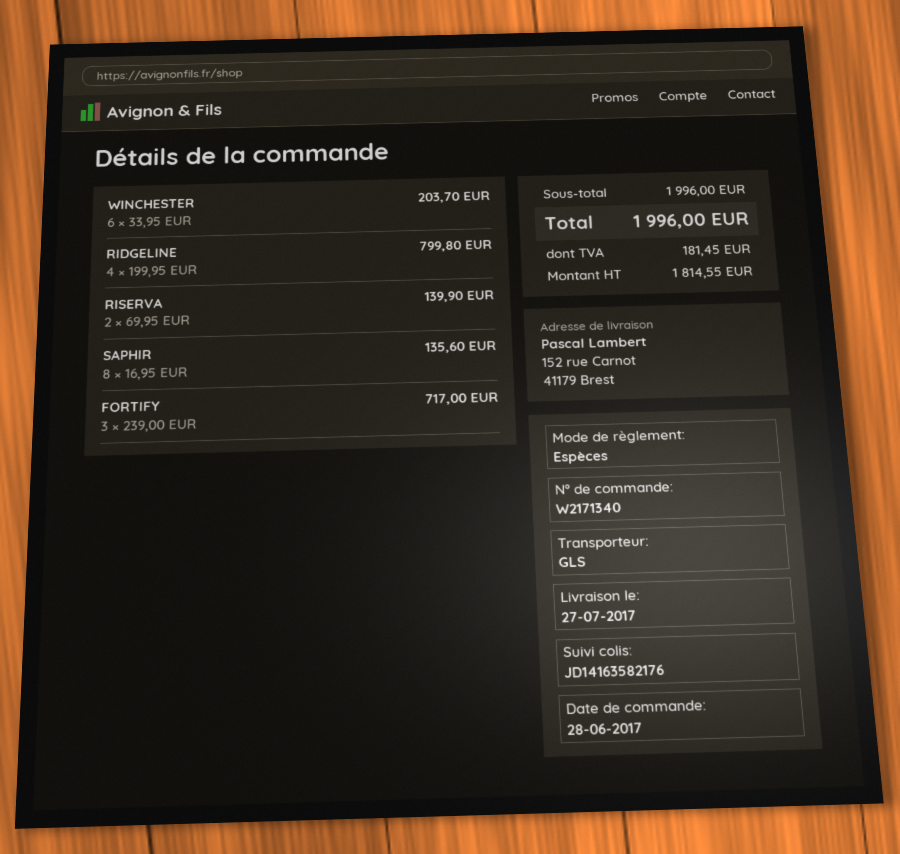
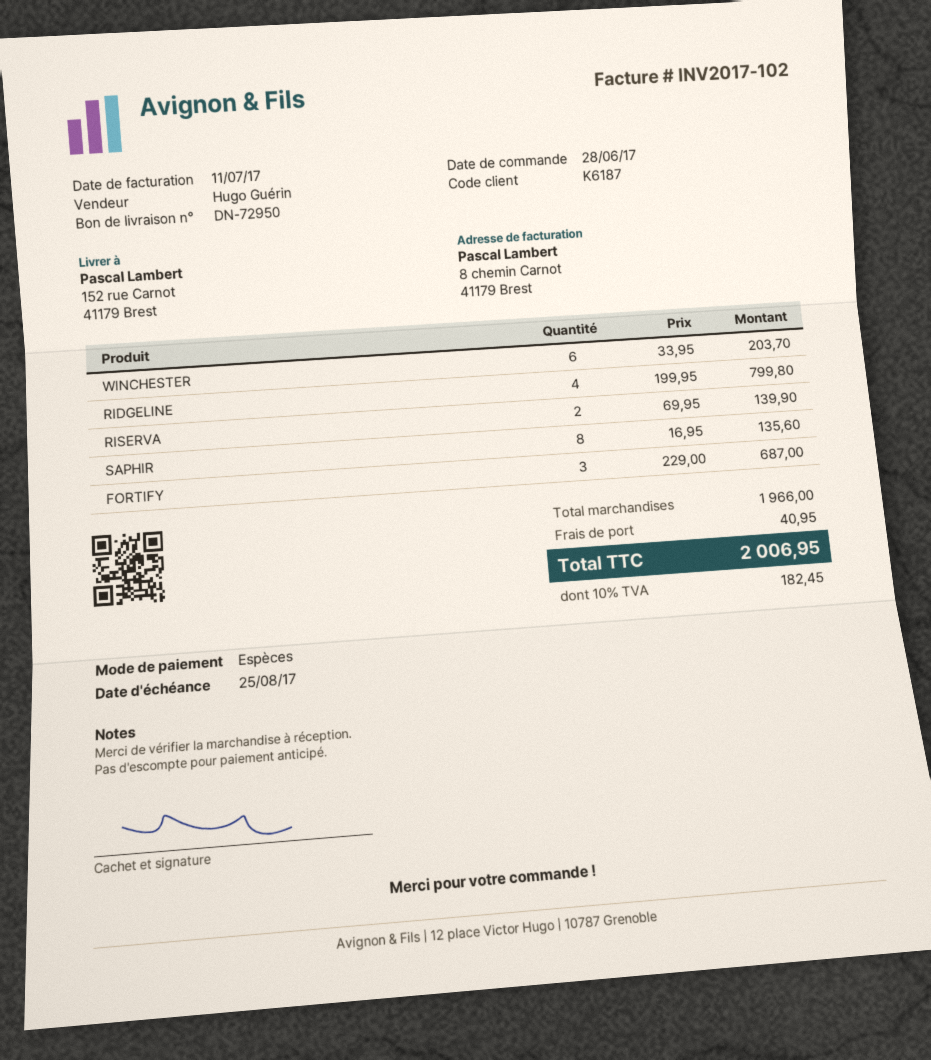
FORTIFY: 3 x 239.00 = 717.00 -> 3 x 229.00 = 687.00
subtotal: 1996.00 -> 1966.00
shipping: none -> 40.95
tax: 181.45 -> 182.45
total: 1996.00 -> 2006.95

